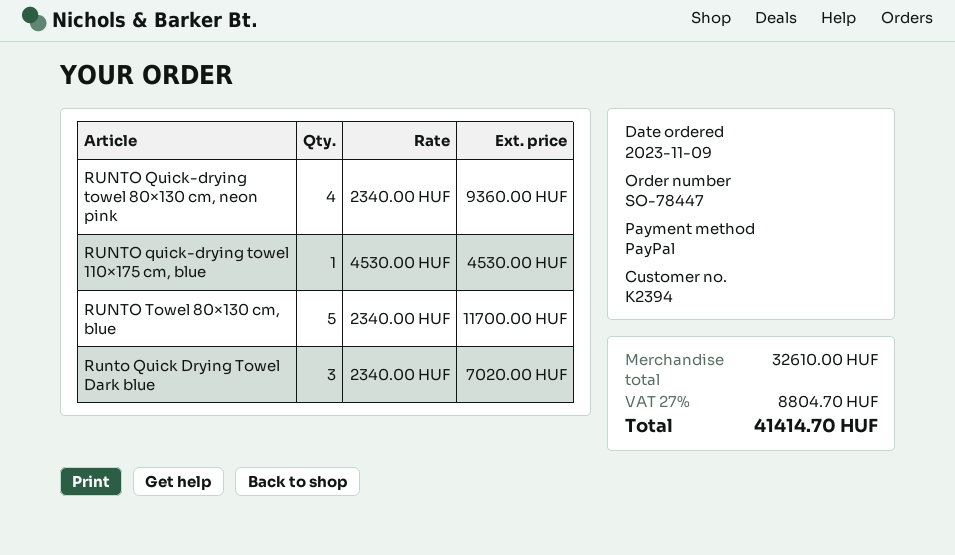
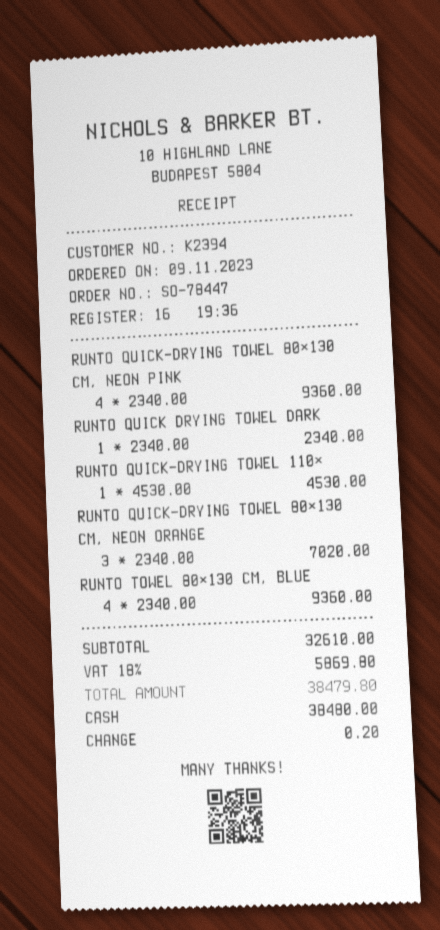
payment method: PayPal -> cash
RUNTO Towel 80×130 cm, blue: 5 x 2340.00 = 11700.00 -> 4 x 2340.00 = 9360.00
Runto Quick Drying Towel Dark blue: 3 x 2340.00 = 7020.00 -> 1 x 2340.00 = 2340.00
RUNTO QUICK-DRYING TOWEL 80×130 CM, NEON ORANGE: none -> 3 x 2340.00 = 7020.00
tax: 27% = 8804.70 -> 18% = 5869.80
total: 41414.70 -> 38479.80

